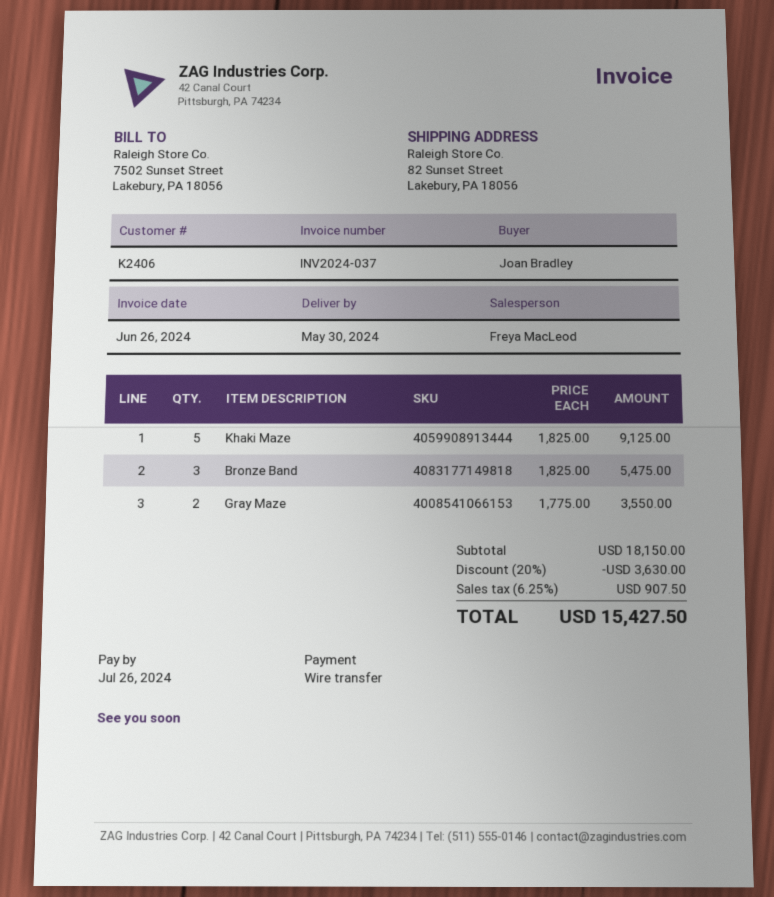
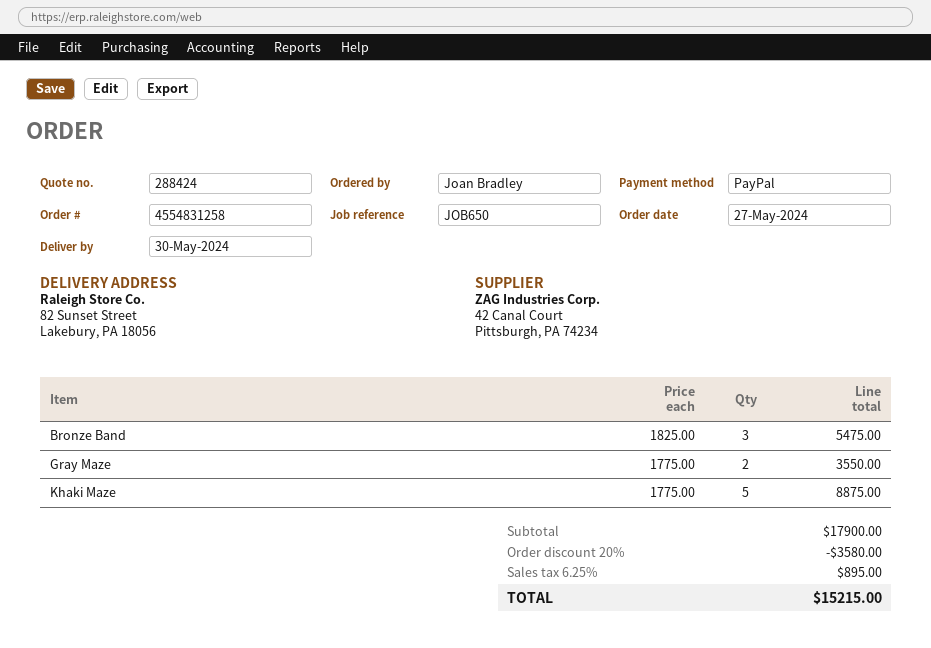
payment method: bank transfer -> PayPal
Khaki Maze: 5 x 1825.00 = 9125.00 -> 5 x 1775.00 = 8875.00
subtotal: 18150.00 -> 17900.00
discount: 20% = 3630.00 -> 20% = 3580.00
tax: 6.25% = 907.50 -> 6.25% = 895.00
total: 15427.50 -> 15215.00

